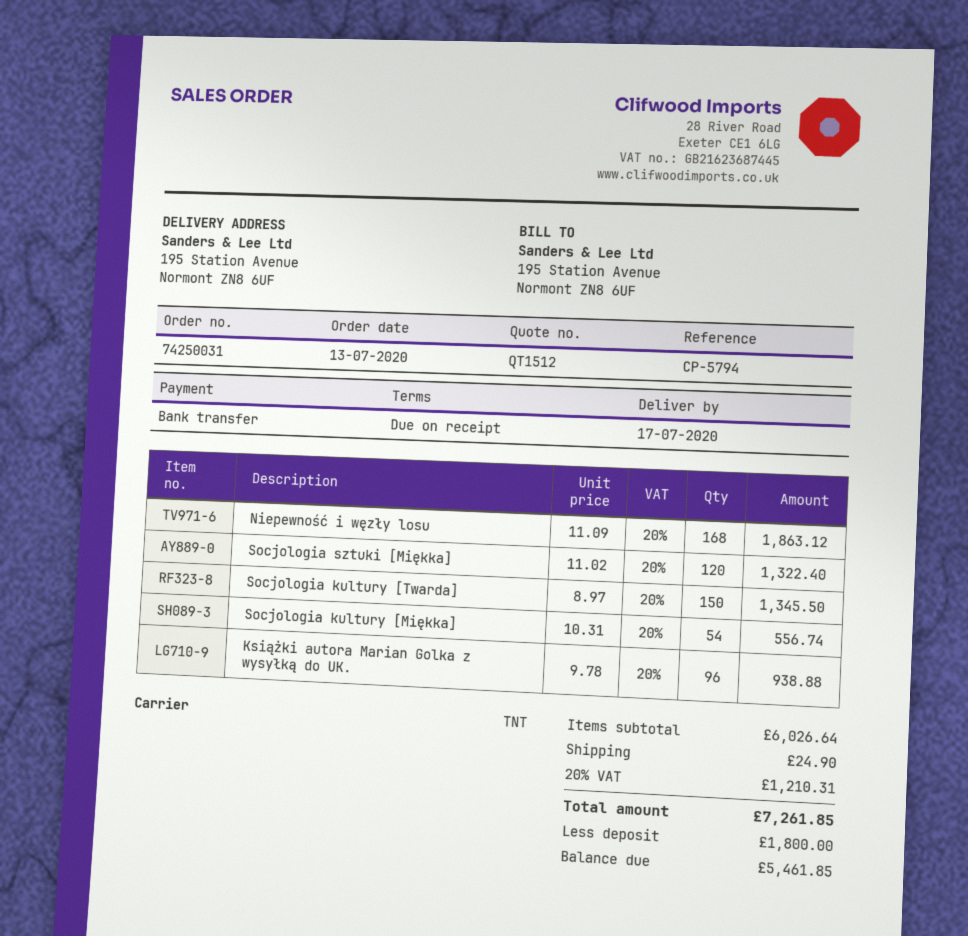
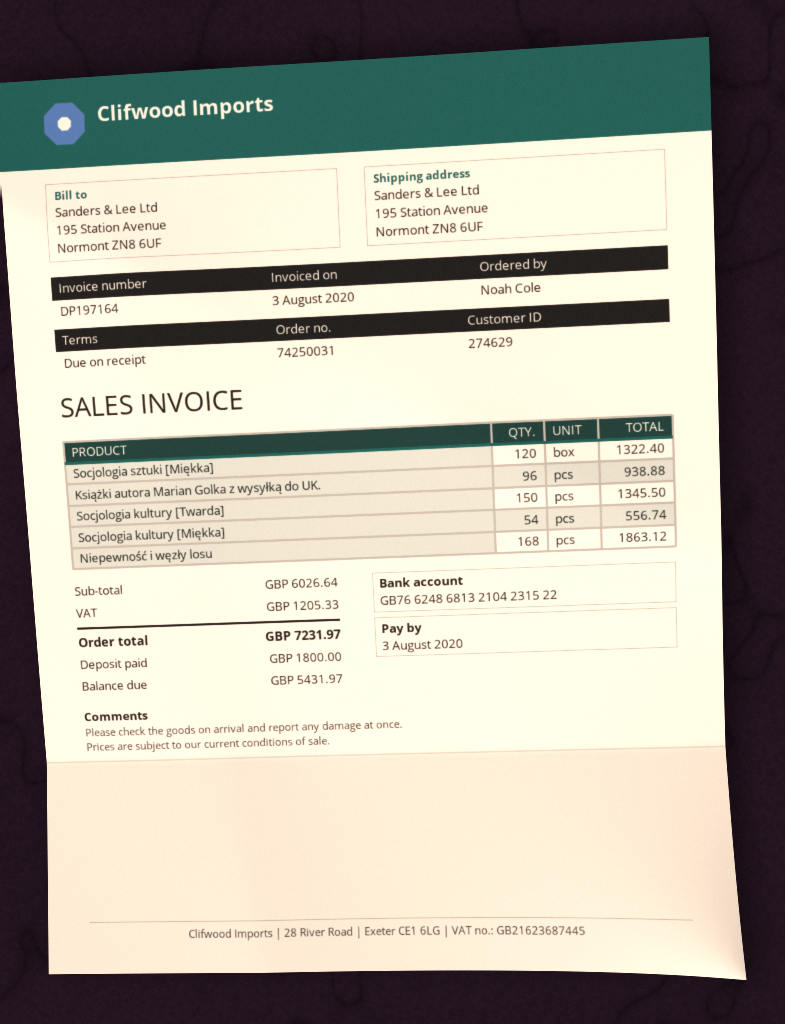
shipping: 24.90 -> none
tax: 1210.31 -> 1205.33
total: 7261.85 -> 7231.97
balance: 5461.85 -> 5431.97

